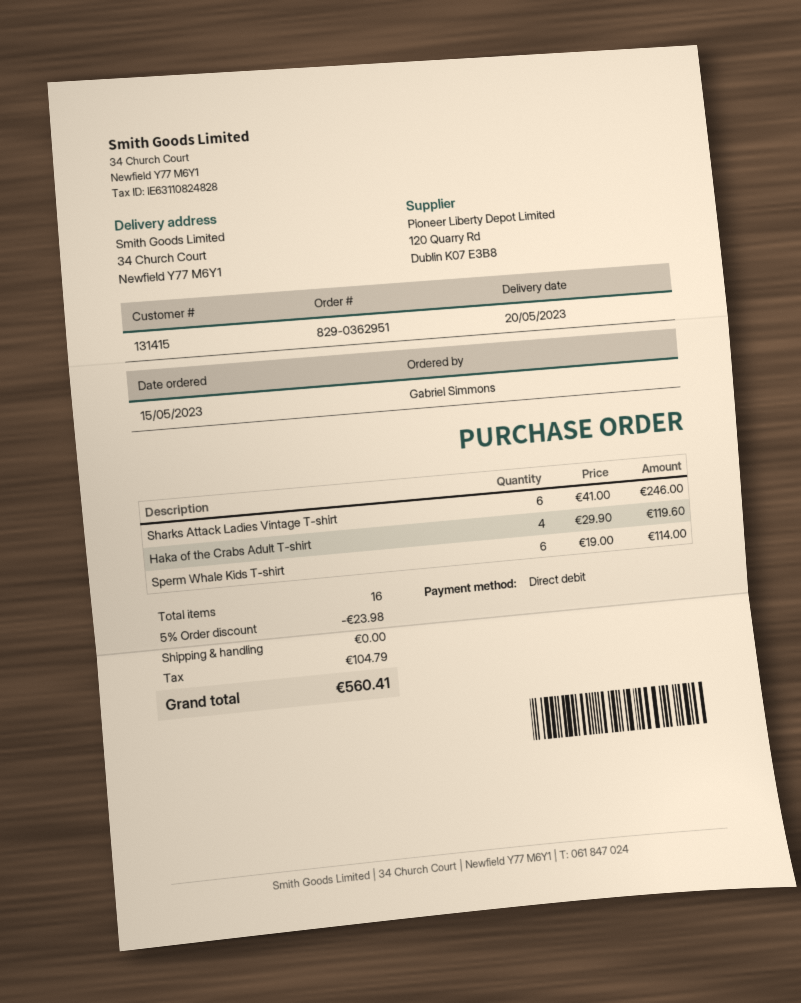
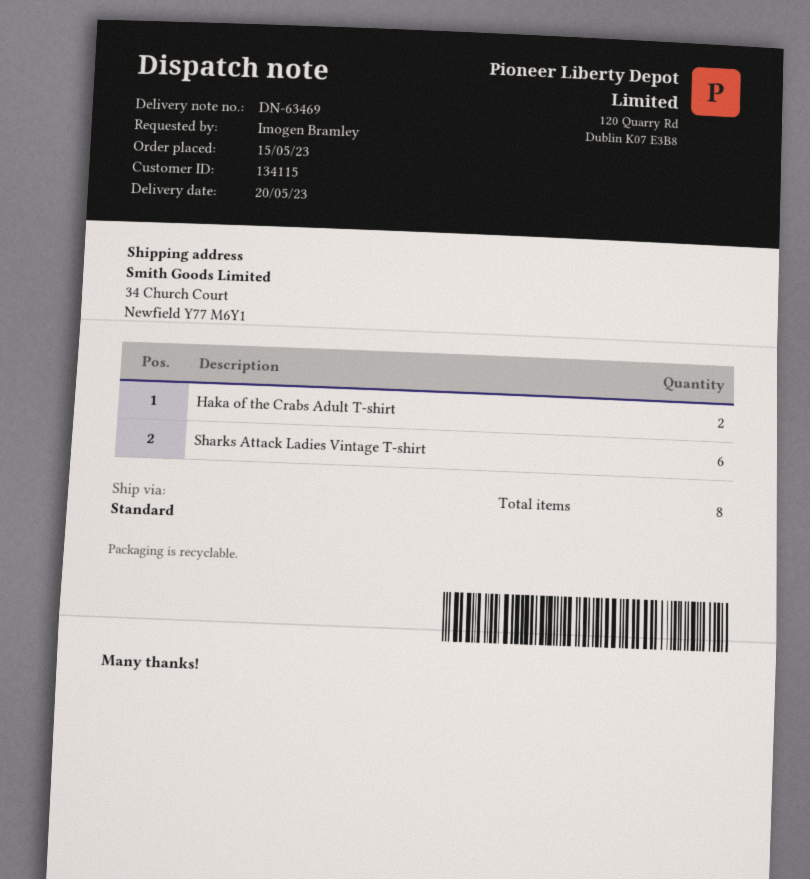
customer number: 131415 -> 134115
ordered by: Gabriel Simmons -> Imogen Bramley
Haka of the Crabs Adult T-shirt: 4 -> 2
Sperm Whale Kids T-shirt: 6 -> none
total quantity: 16 -> 8

